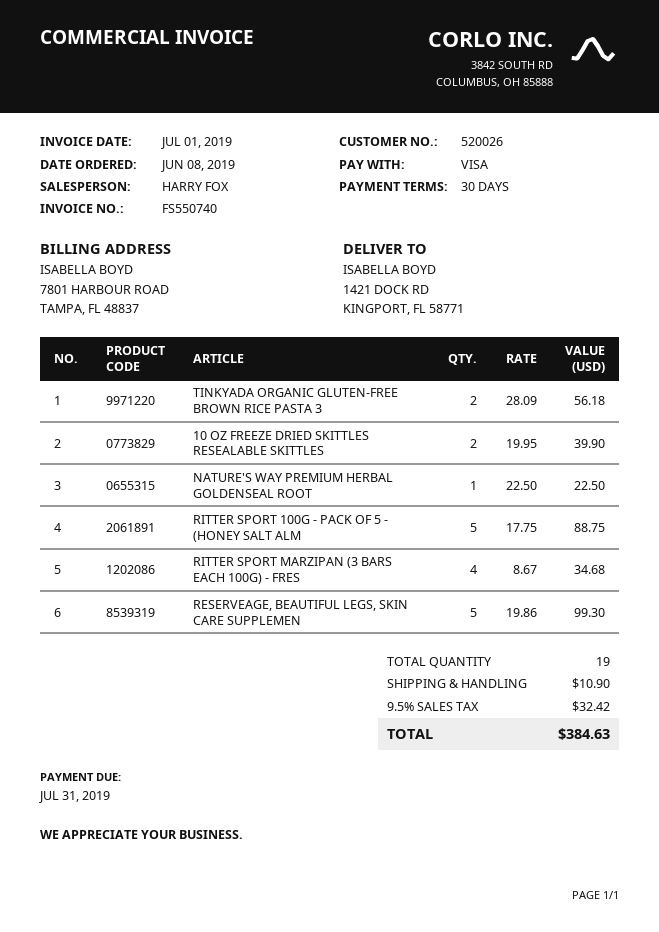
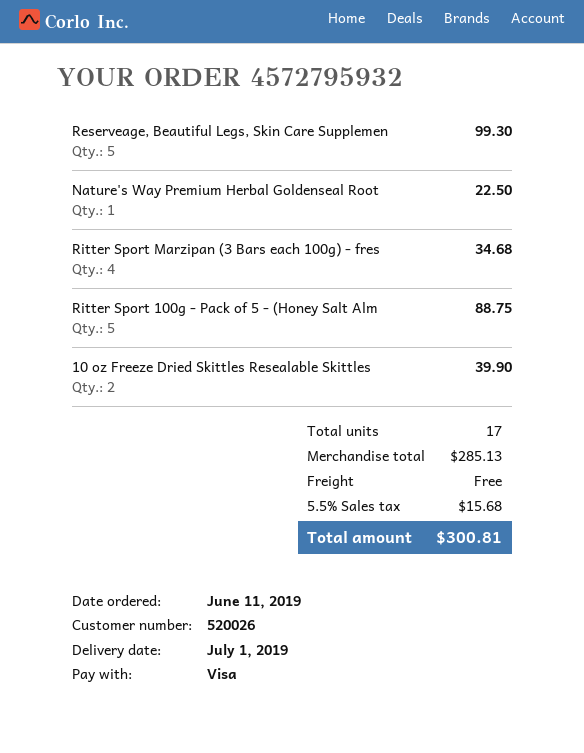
order date: 2019-06-08 -> 2019-06-11
TINKYADA ORGANIC GLUTEN-FREE BROWN RICE PASTA 3: 2 for 56.18 -> none
total quantity: 19 -> 17
shipping: 10.90 -> 0.00
tax: 9.5% = 32.42 -> 5.5% = 15.68
total: 384.63 -> 300.81

